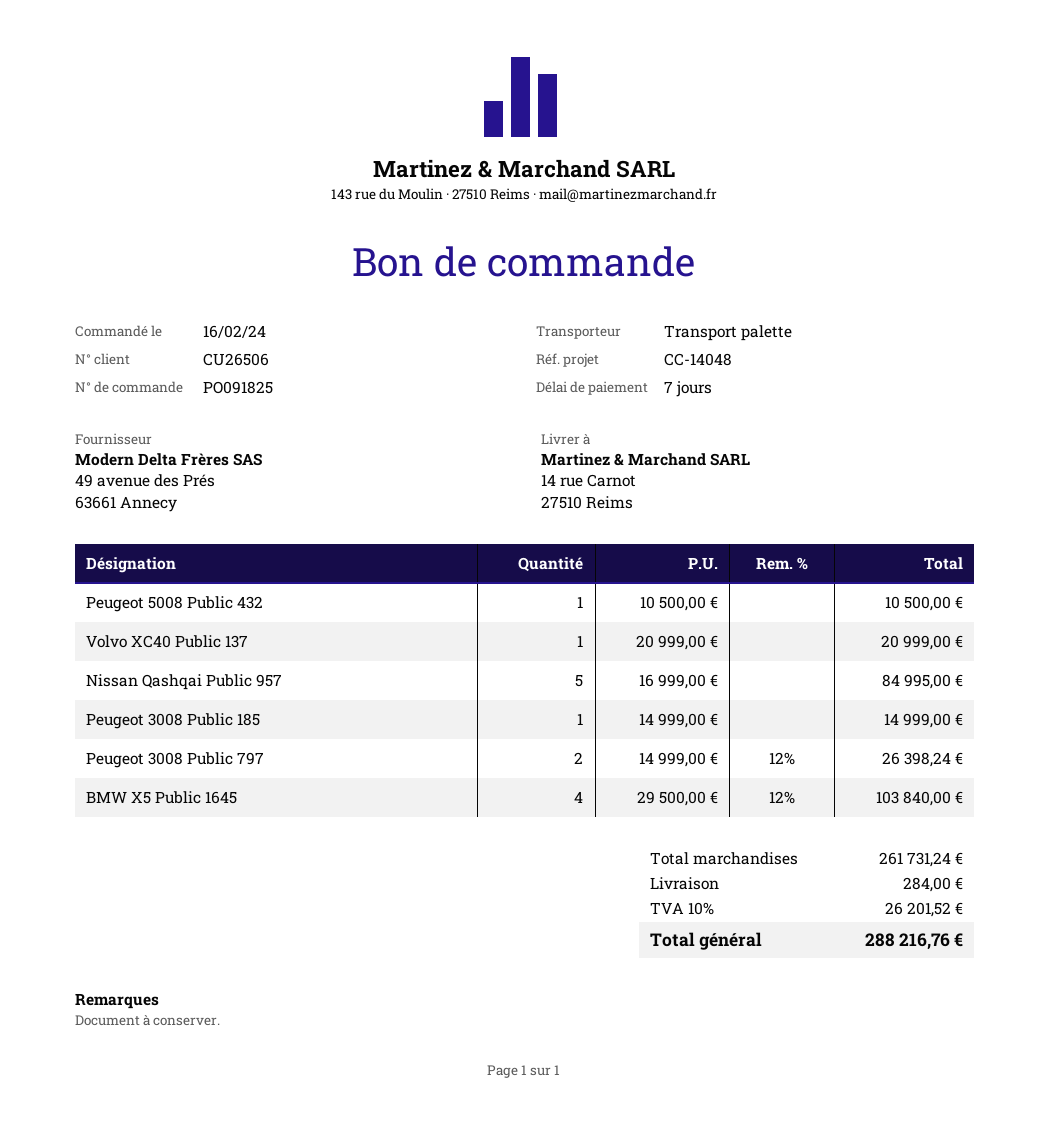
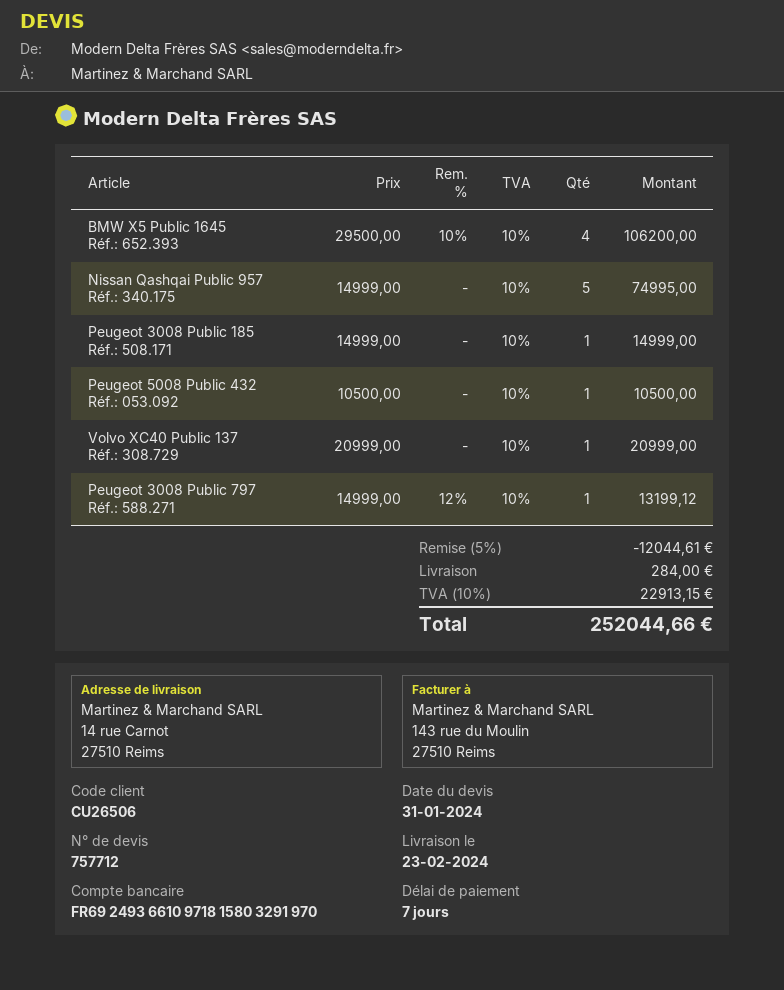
Nissan Qashqai Public 957: 5 x 16999.00 = 84995.00 -> 5 x 14999.00 = 74995.00
Peugeot 3008 Public 797: 2 x 14999.00 - 12% = 26398.24 -> 1 x 14999.00 - 12% = 13199.12
BMW X5 Public 1645: 4 x 29500.00 - 12% = 103840.00 -> 4 x 29500.00 - 10% = 106200.00
discount: none -> 5% = 12044.61
tax: 10% = 26201.52 -> 10% = 22913.15
total: 288216.76 -> 252044.66

